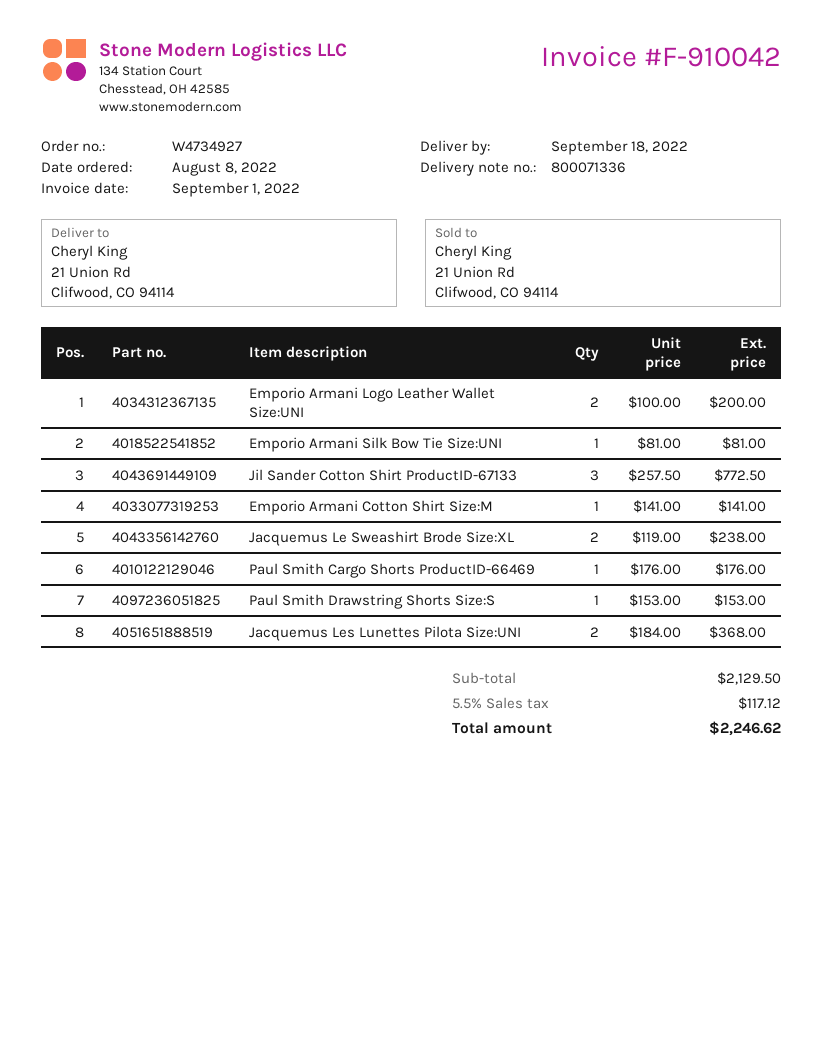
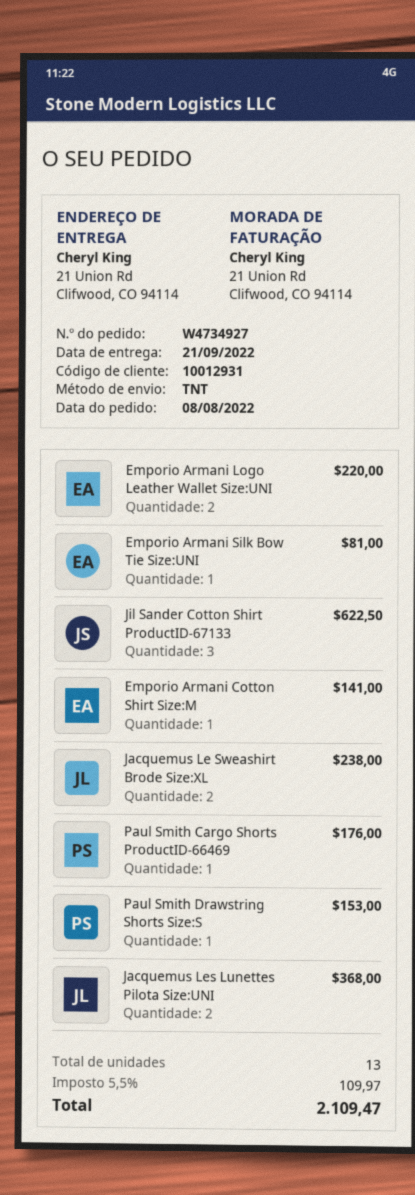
delivery date: 2022-09-18 -> 2022-09-21
Emporio Armani Logo Leather Wallet Size:UNI: 2 for 200.00 -> 2 for 220.00
Jil Sander Cotton Shirt ProductID-67133: 3 for 772.50 -> 3 for 622.50
tax: 5.5% = 117.12 -> 5.5% = 109.97
total: 2246.62 -> 2109.47

